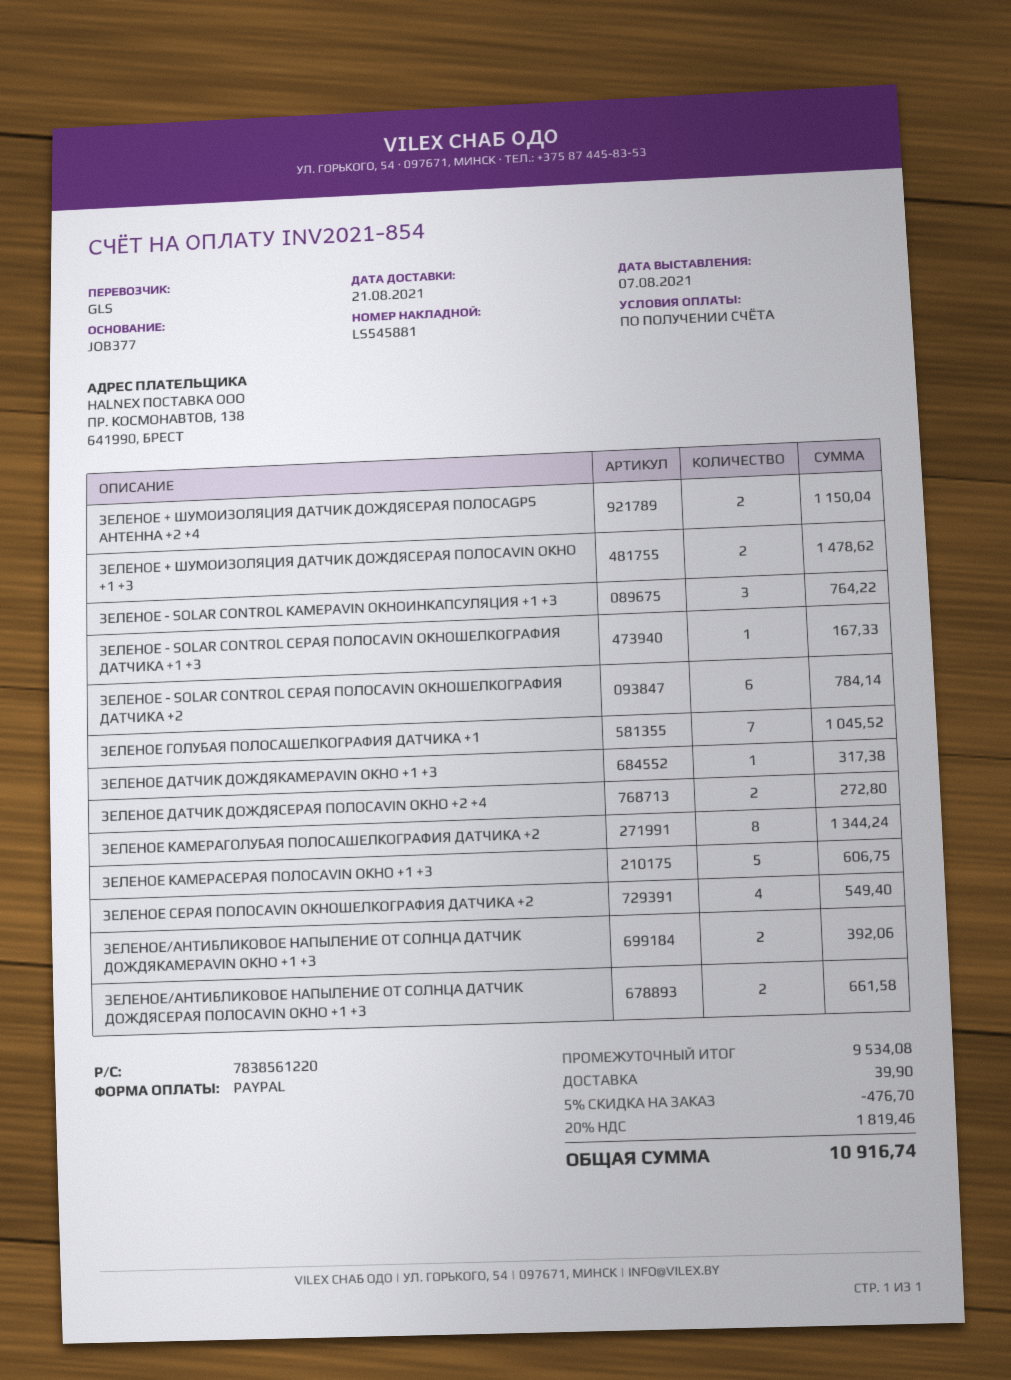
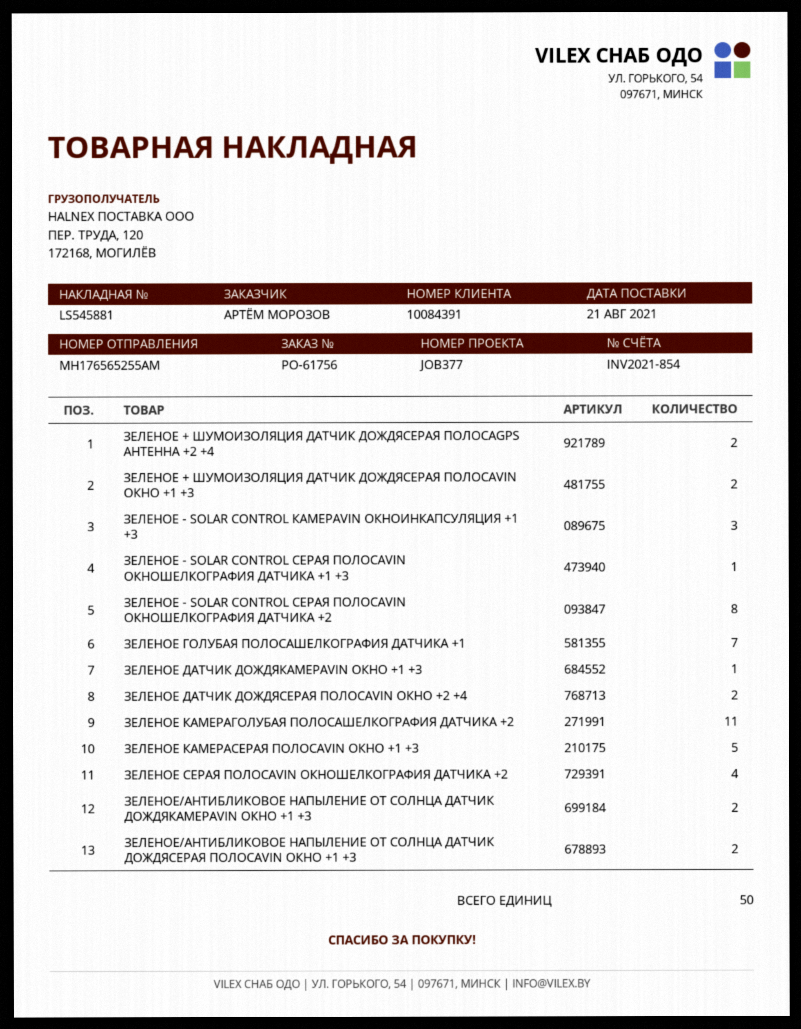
ЗЕЛЕНОЕ - SOLAR CONTROL СЕРАЯ ПОЛОСАVIN ОКНОШЕЛКОГРАФИЯ ДАТЧИКА +2: 6 -> 8
ЗЕЛЕНОЕ КАМЕРАГОЛУБАЯ ПОЛОСАШЕЛКОГРАФИЯ ДАТЧИКА +2: 8 -> 11

